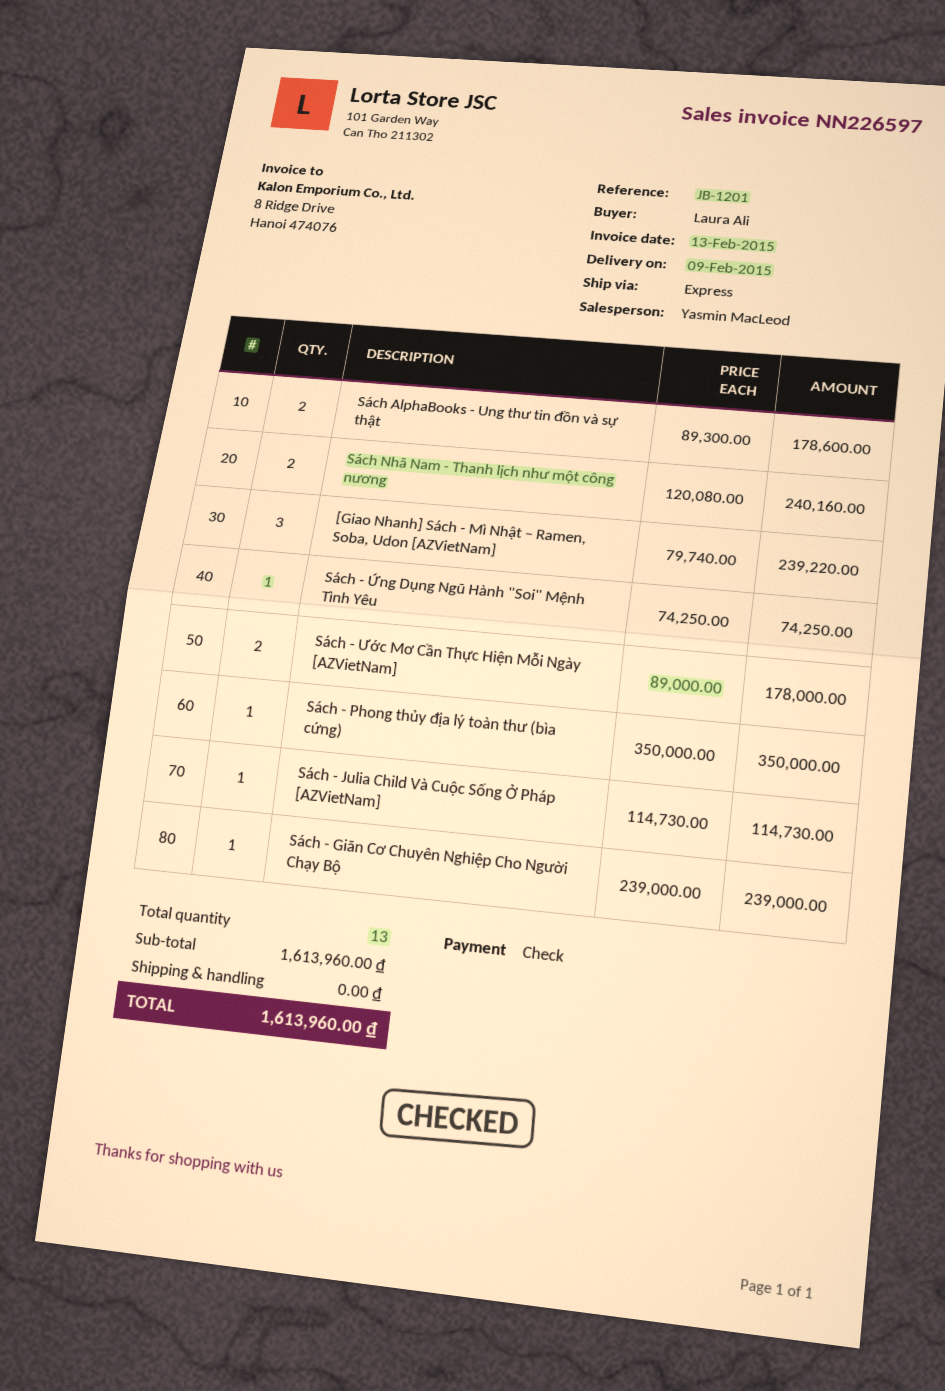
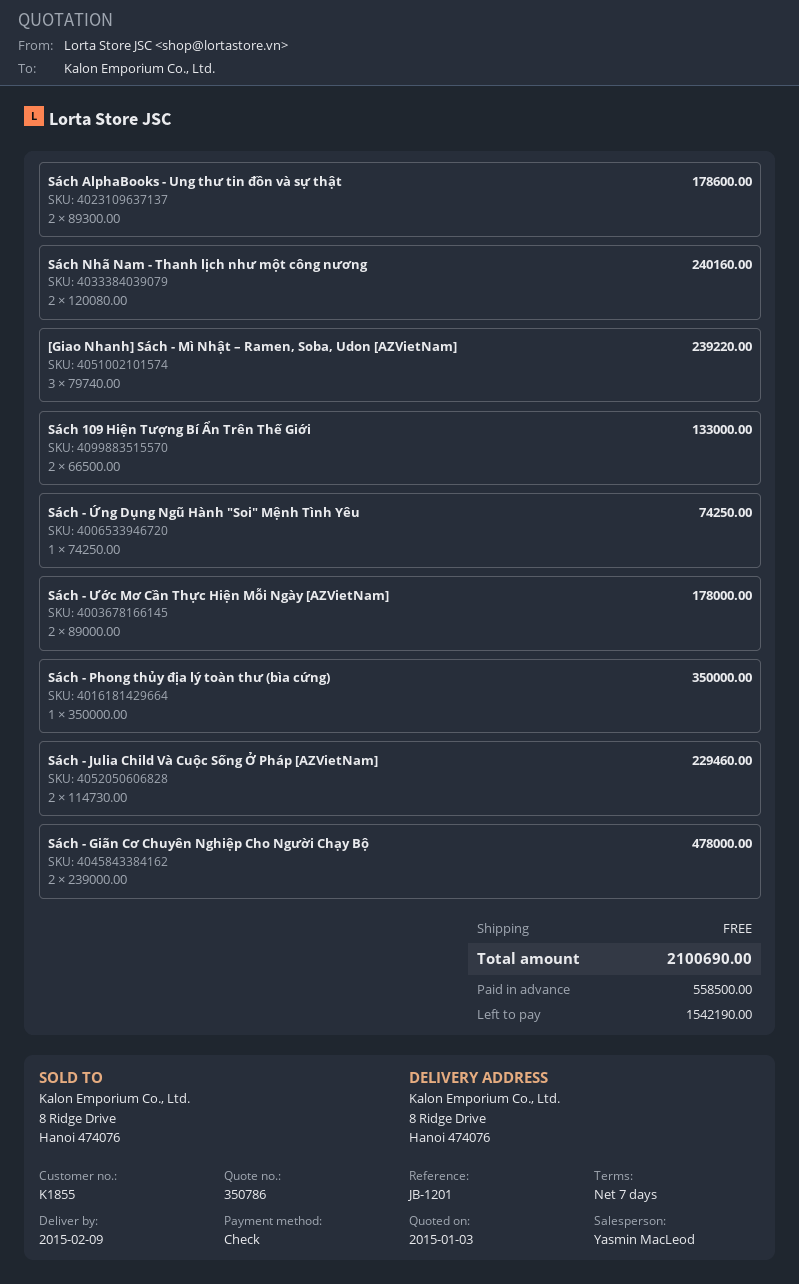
Sách - Julia Child Và Cuộc Sống Ở Pháp [AZVietNam]: 1 x 114730.00 = 114730.00 -> 2 x 114730.00 = 229460.00
Sách - Giãn Cơ Chuyên Nghiệp Cho Người Chạy Bộ: 1 x 239000.00 = 239000.00 -> 2 x 239000.00 = 478000.00
Sách 109 Hiện Tượng Bí Ẩn Trên Thế Giới: none -> 2 x 66500.00 = 133000.00
total: 1613960.00 -> 2100690.00

